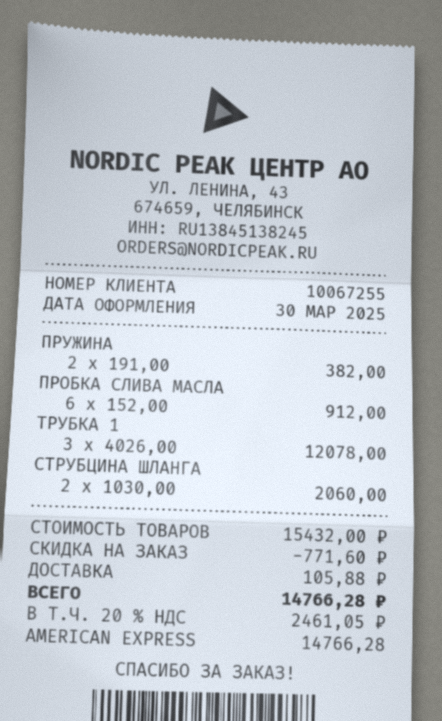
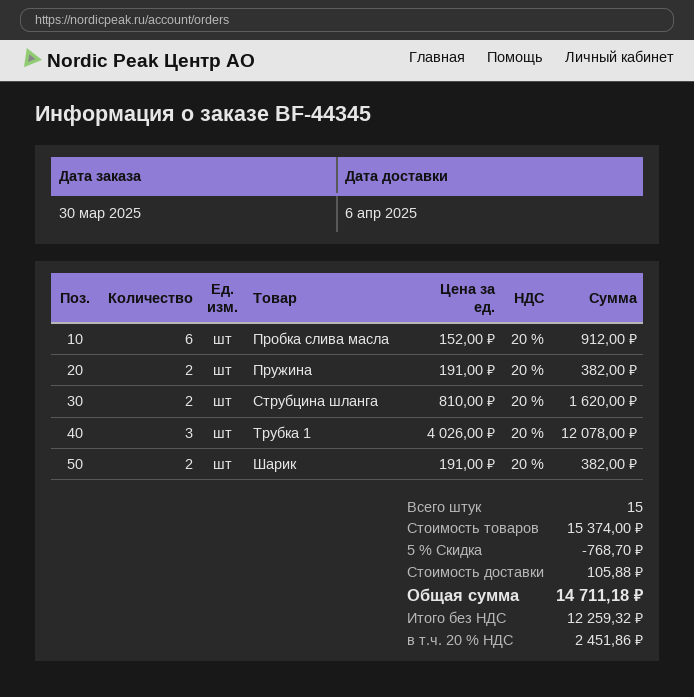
СТРУБЦИНА ШЛАНГА: 2 x 1030.00 = 2060.00 -> 2 x 810.00 = 1620.00
Шарик: none -> 2 x 191.00 = 382.00
subtotal: 15432.00 -> 15374.00
discount: 771.60 -> 768.70
tax: 20% = 2461.05 -> 20% = 2451.86
total: 14766.28 -> 14711.18

